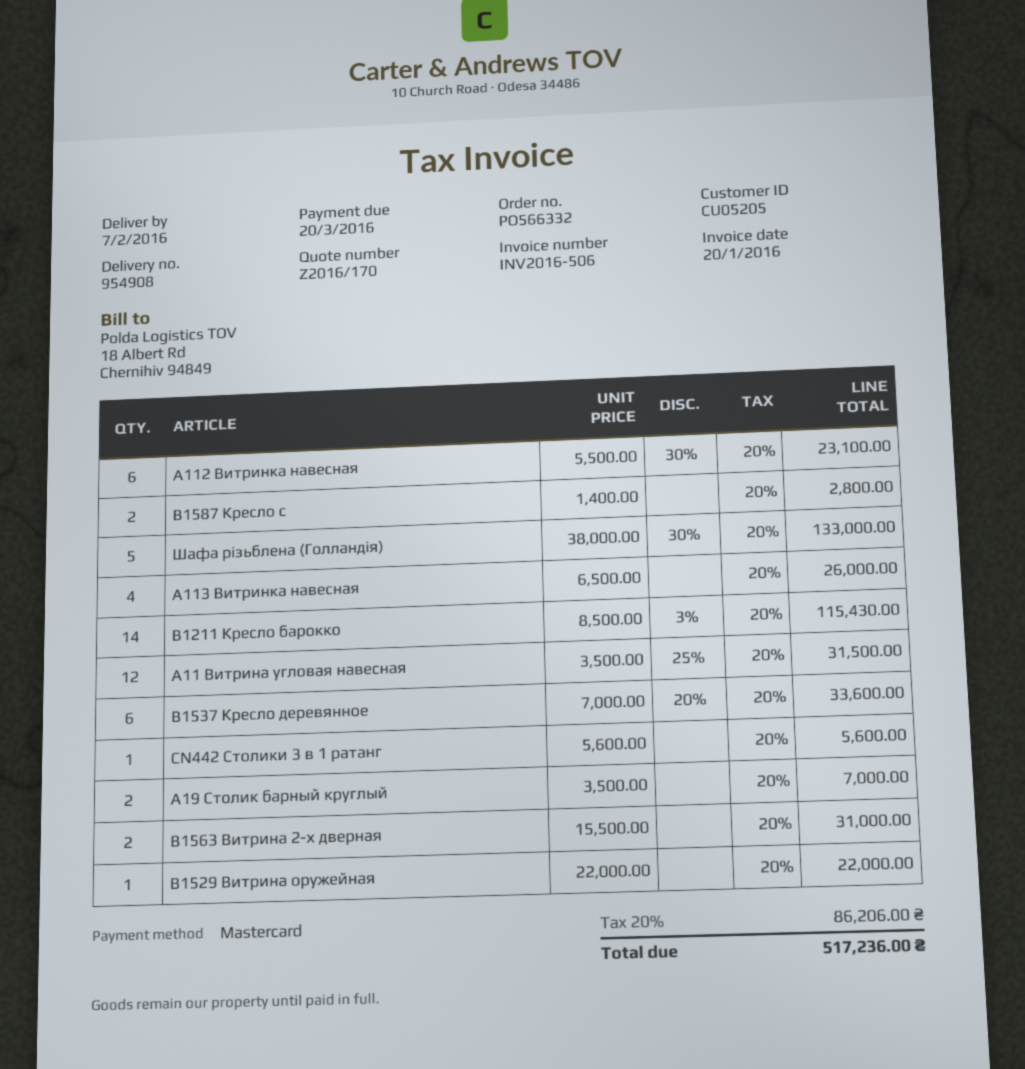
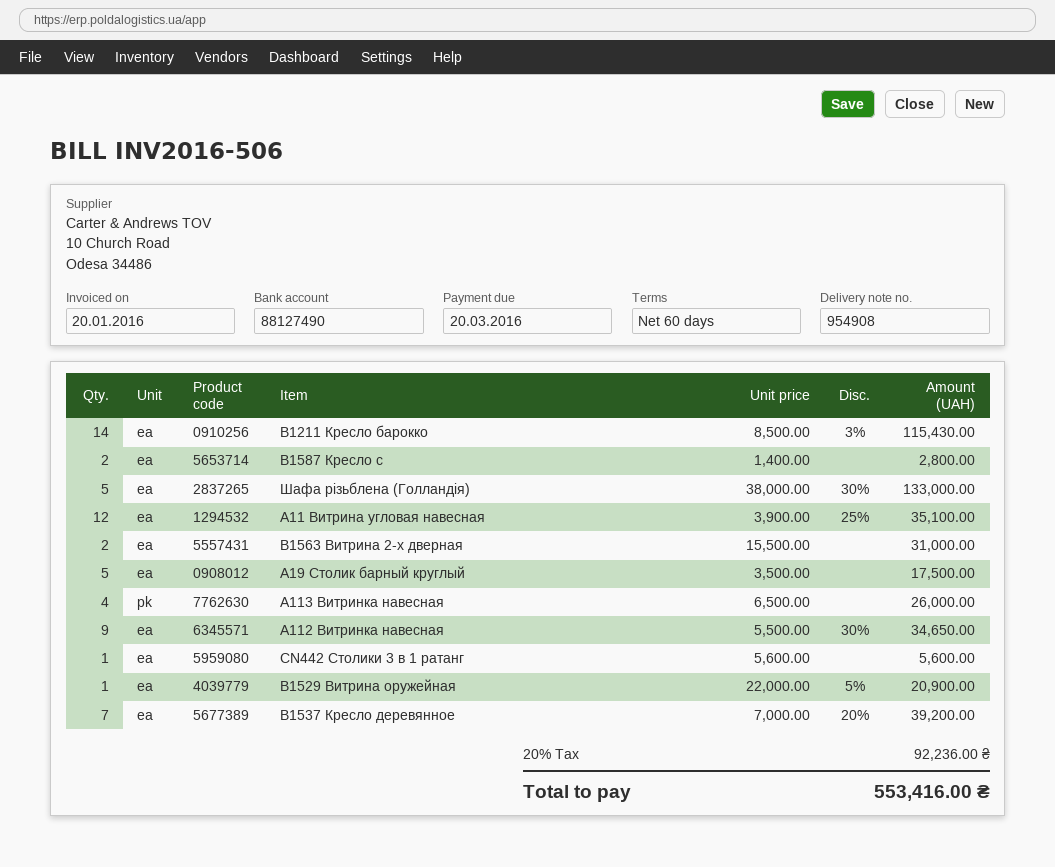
А112 Витринка навесная: 6 x 5500.00 - 30% = 23100.00 -> 9 x 5500.00 - 30% = 34650.00
А11 Витрина угловая навесная: 12 x 3500.00 - 25% = 31500.00 -> 12 x 3900.00 - 25% = 35100.00
В1537 Кресло деревянное: 6 x 7000.00 - 20% = 33600.00 -> 7 x 7000.00 - 20% = 39200.00
А19 Столик барный круглый: 2 x 3500.00 = 7000.00 -> 5 x 3500.00 = 17500.00
В1529 Витрина оружейная: 1 x 22000.00 = 22000.00 -> 1 x 22000.00 - 5% = 20900.00
tax: 20% = 86206.00 -> 20% = 92236.00
total: 517236.00 -> 553416.00

